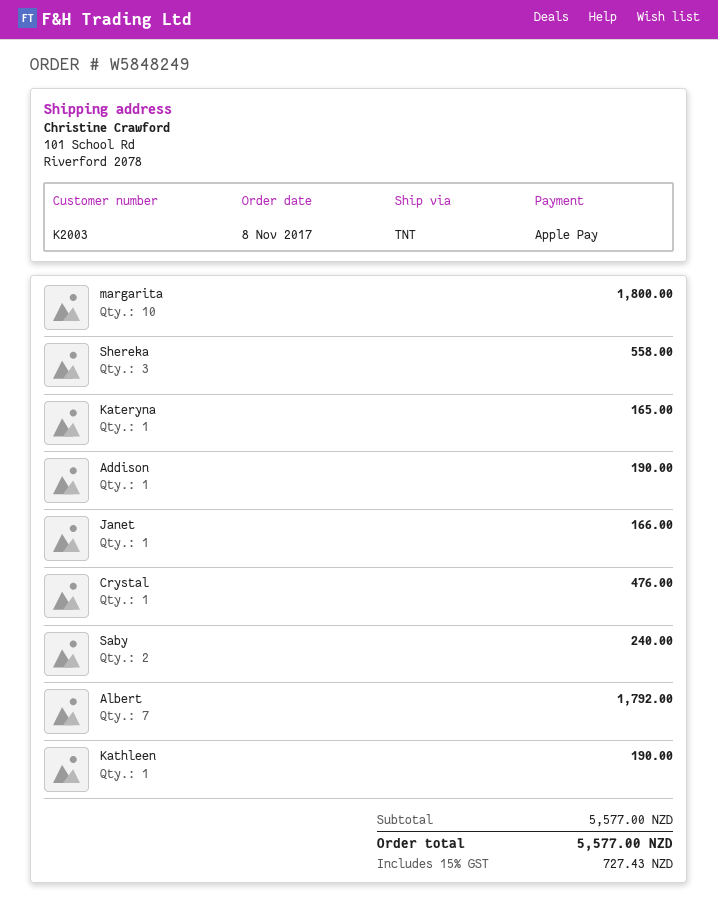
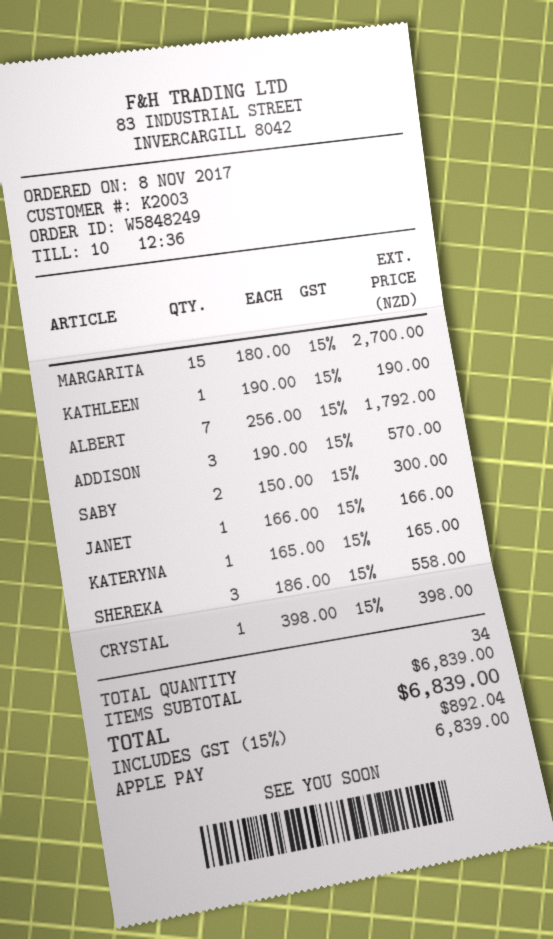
margarita: 10 for 1800.00 -> 15 for 2700.00
Addison: 1 for 190.00 -> 3 for 570.00
Crystal: 1 for 476.00 -> 1 for 398.00
Saby: 2 for 240.00 -> 2 for 300.00
subtotal: 5577.00 -> 6839.00
tax: 15% = 727.43 -> 15% = 892.04
total: 5577.00 -> 6839.00

